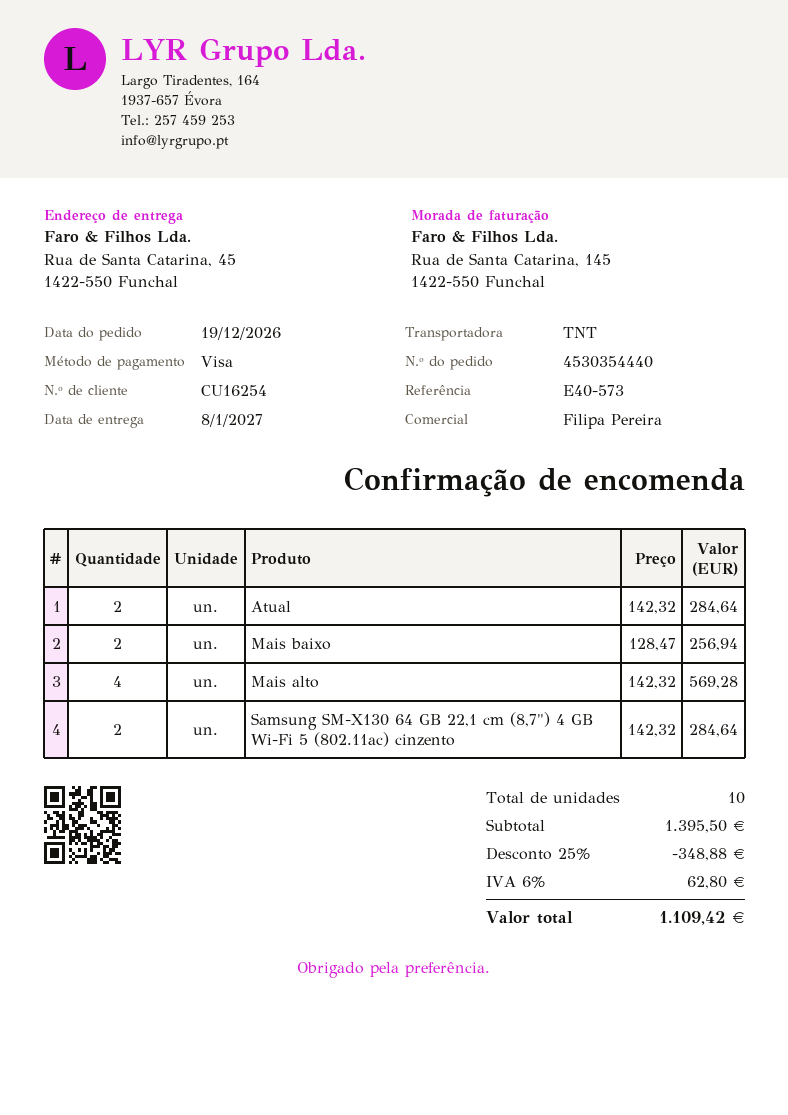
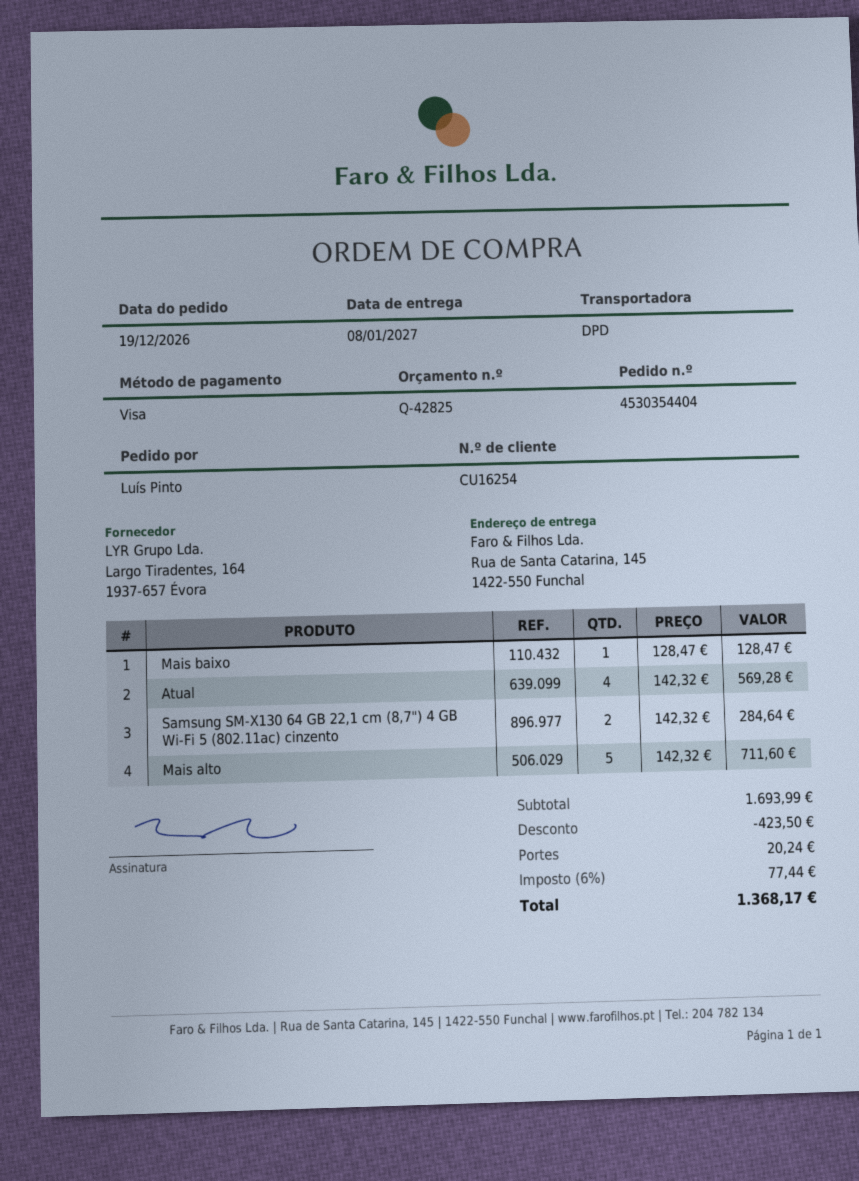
order number: 4530354440 -> 4530354404
shipping method: TNT -> DPD
ship to: Rua de Santa Catarina, 45, 1422-550 Funchal -> Rua de Santa Catarina, 145, 1422-550 Funchal
Atual: 2 x 142.32 = 284.64 -> 4 x 142.32 = 569.28
Mais baixo: 2 x 128.47 = 256.94 -> 1 x 128.47 = 128.47
Mais alto: 4 x 142.32 = 569.28 -> 5 x 142.32 = 711.60
subtotal: 1395.50 -> 1693.99
discount: 348.88 -> 423.50
shipping: none -> 20.24
tax: 6% = 62.80 -> 6% = 77.44
total: 1109.42 -> 1368.17

